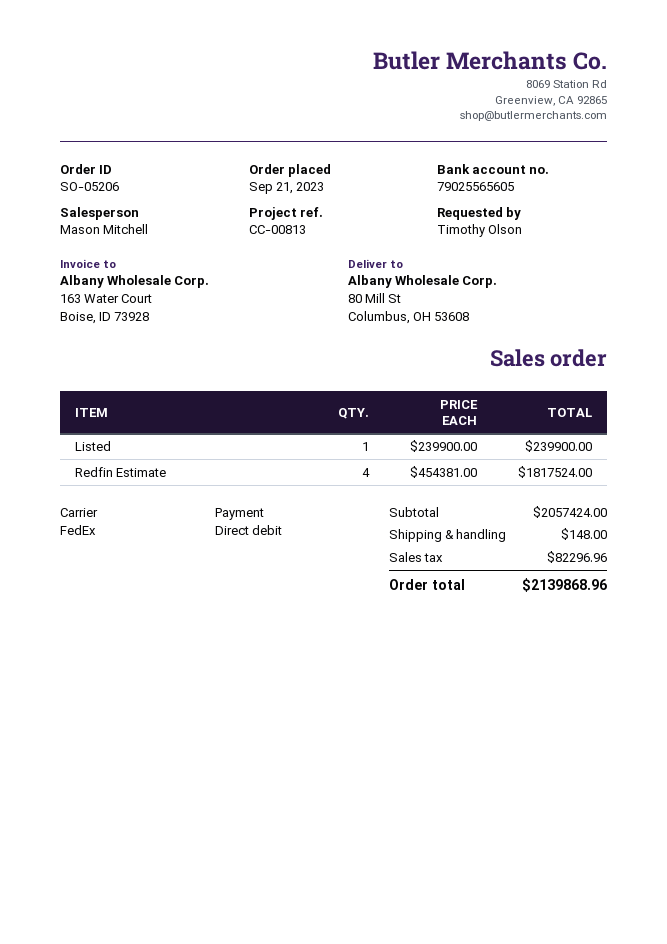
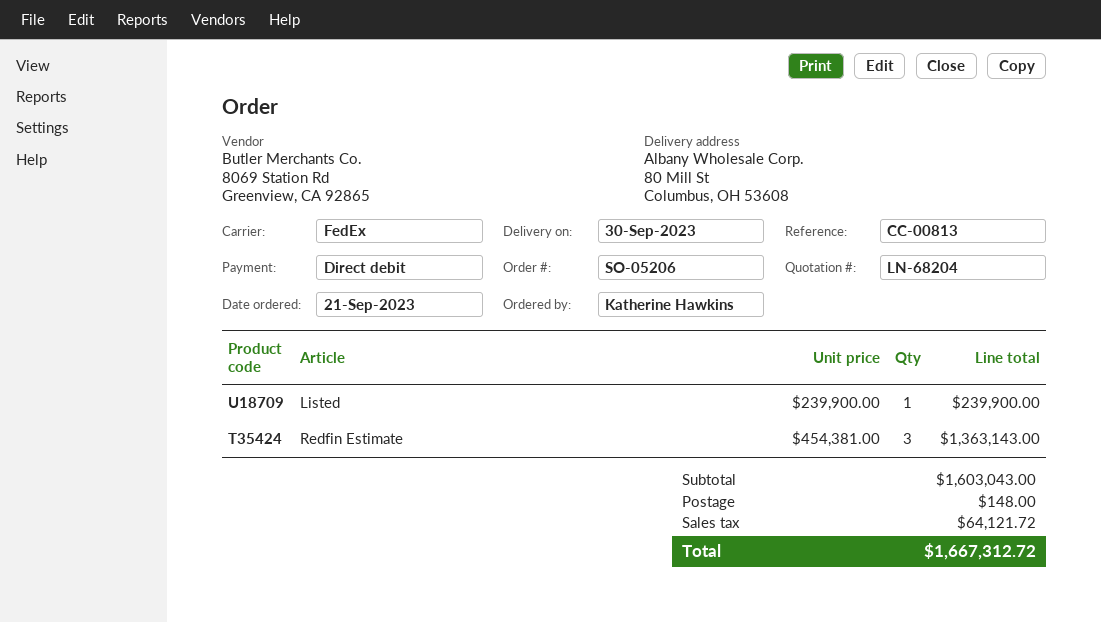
ordered by: Timothy Olson -> Katherine Hawkins
Redfin Estimate: 4 x 454381.00 = 1817524.00 -> 3 x 454381.00 = 1363143.00
subtotal: 2057424.00 -> 1603043.00
tax: 82296.96 -> 64121.72
total: 2139868.96 -> 1667312.72

